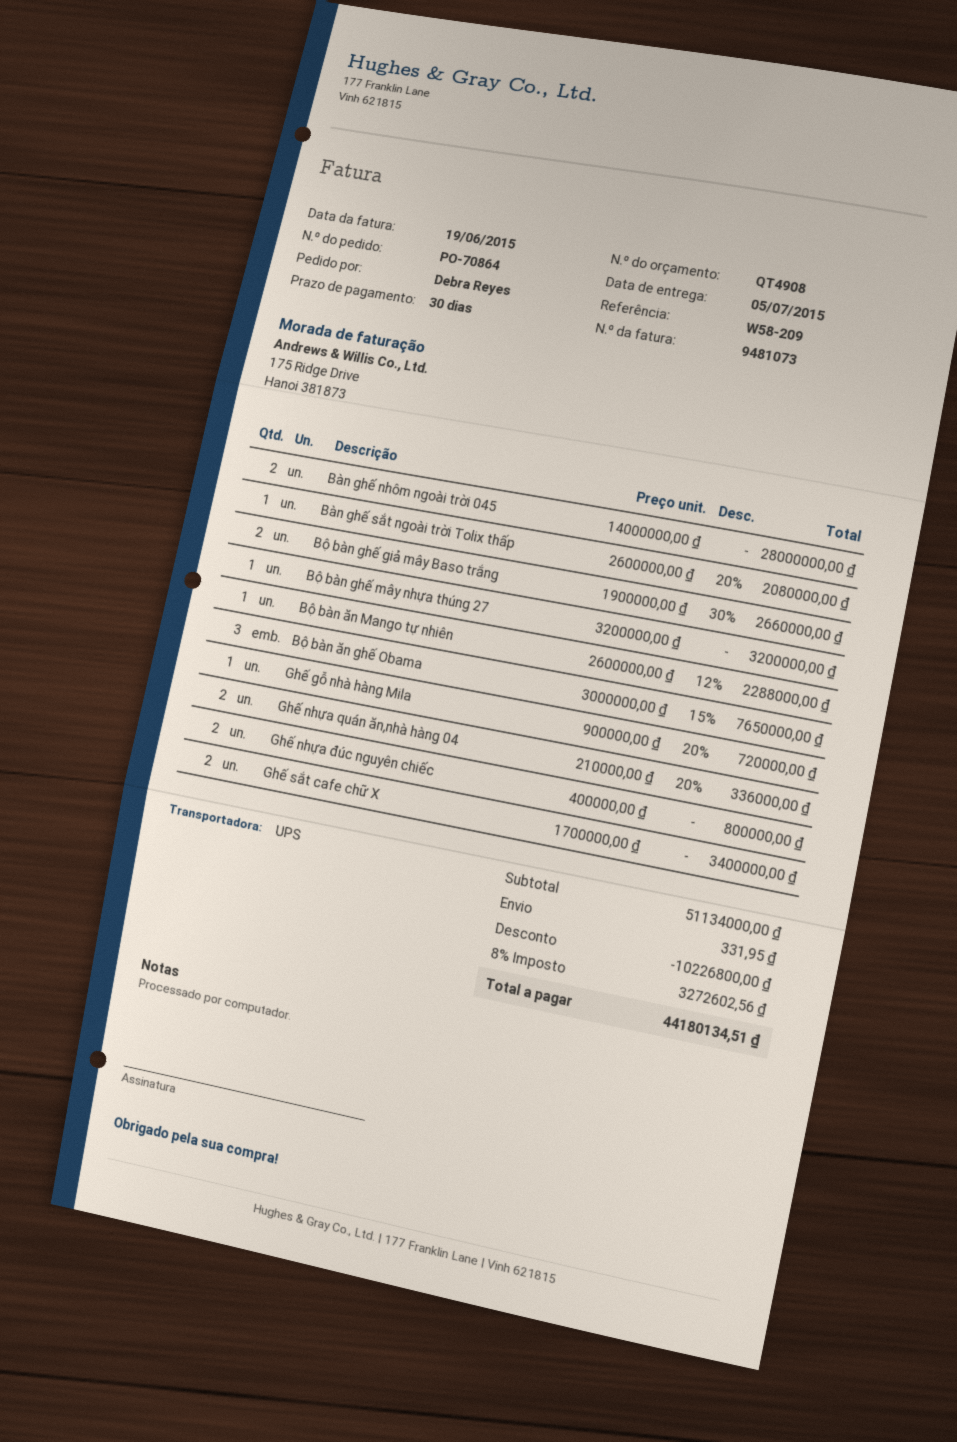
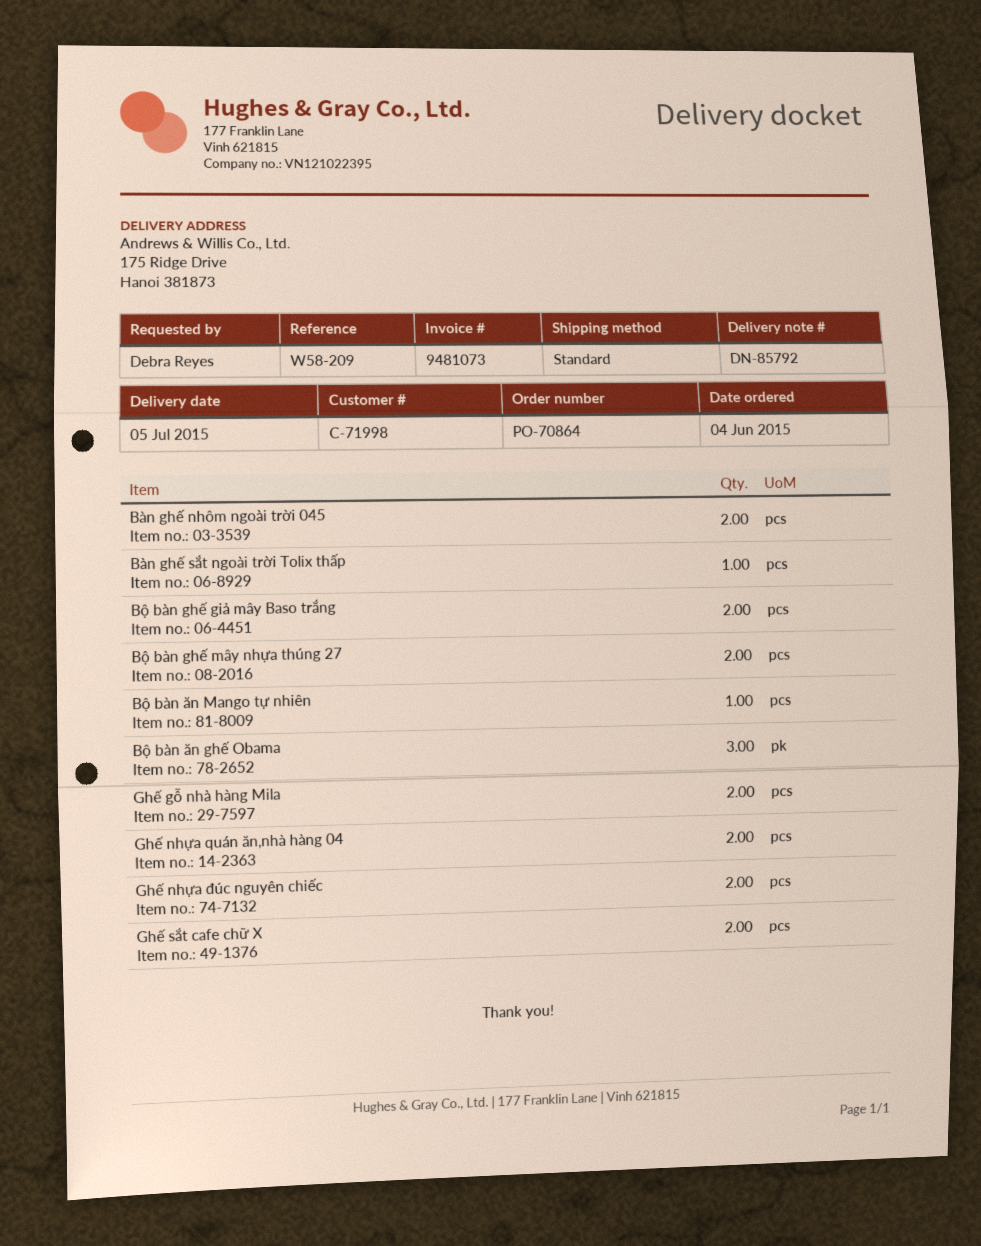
shipping method: UPS -> standard
Bộ bàn ghế mây nhựa thúng 27: 1 -> 2
Ghế gỗ nhà hàng Mila: 1 -> 2

